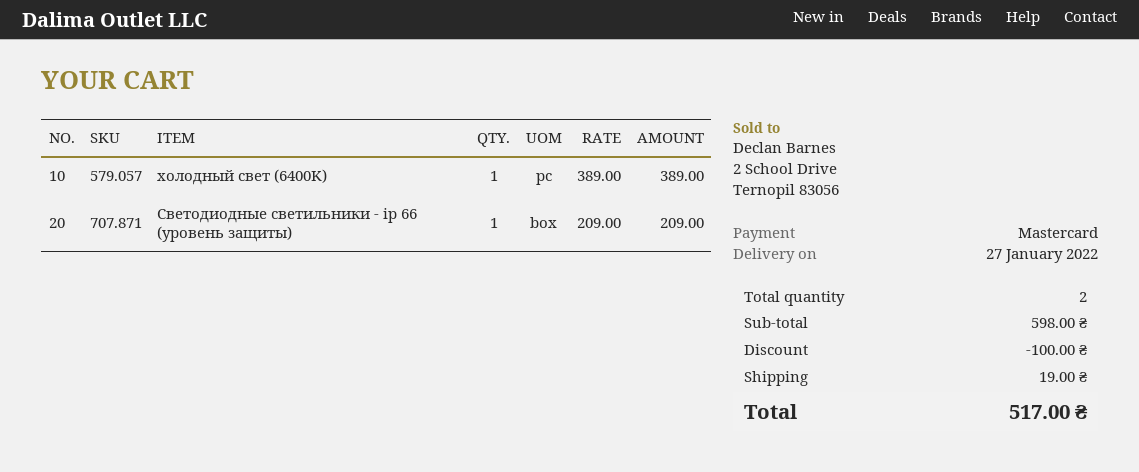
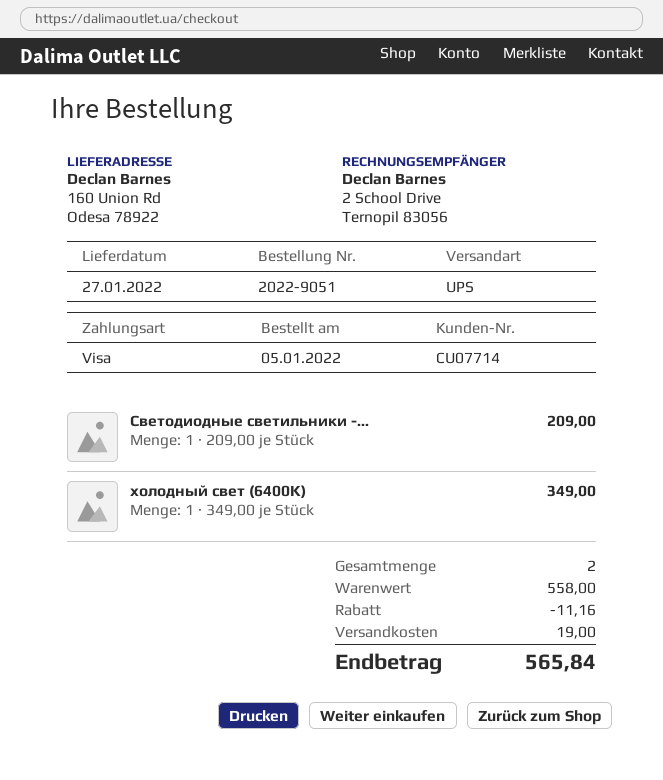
payment method: Mastercard -> Visa
холодный свет (6400K): 1 x 389.00 = 389.00 -> 1 x 349.00 = 349.00
subtotal: 598.00 -> 558.00
discount: 100.00 -> 11.16
total: 517.00 -> 565.84

